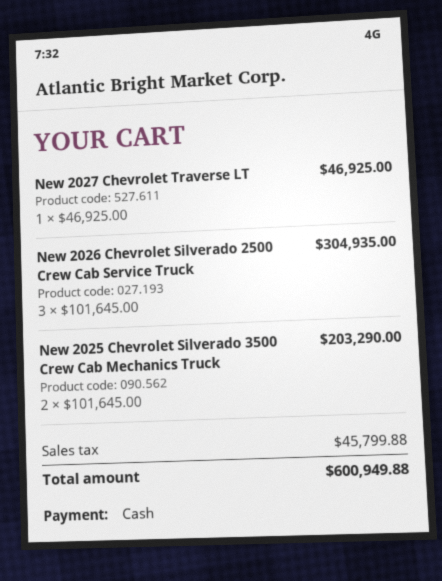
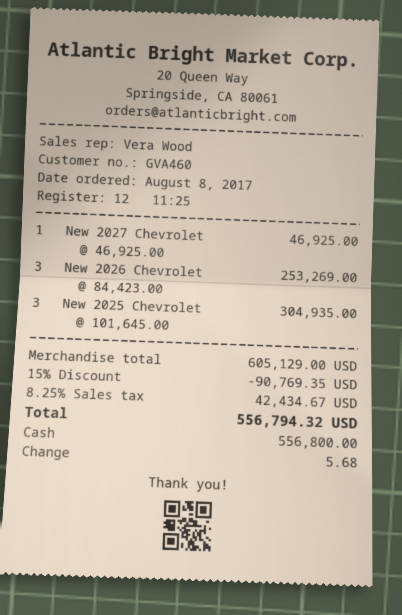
New 2026 Chevrolet Silverado 2500 Crew Cab Service Truck: 3 x 101645.00 = 304935.00 -> 3 x 84423.00 = 253269.00
New 2025 Chevrolet Silverado 3500 Crew Cab Mechanics Truck: 2 x 101645.00 = 203290.00 -> 3 x 101645.00 = 304935.00
discount: none -> 15% = 90769.35
tax: 45799.88 -> 42434.67
total: 600949.88 -> 556794.32

